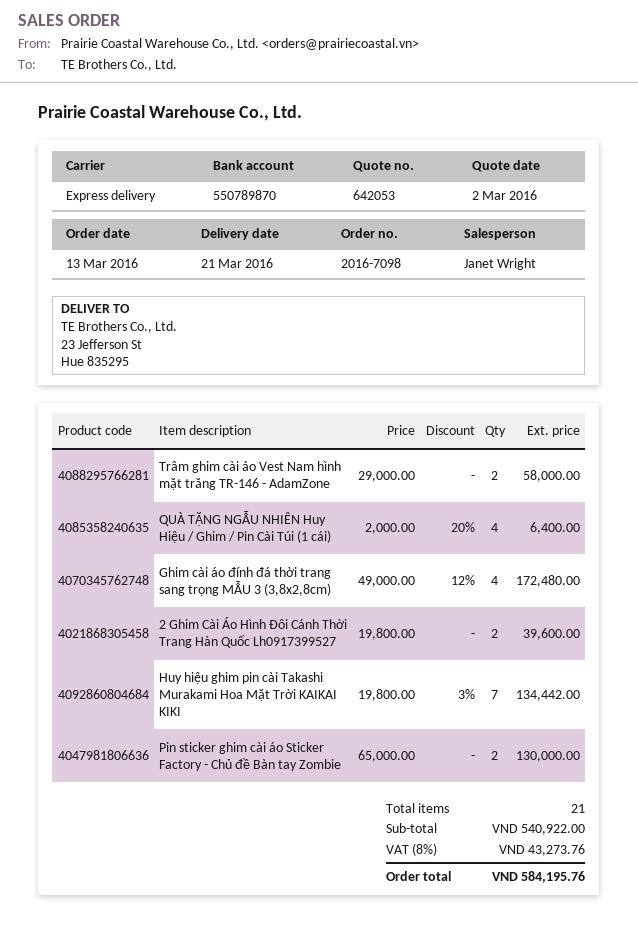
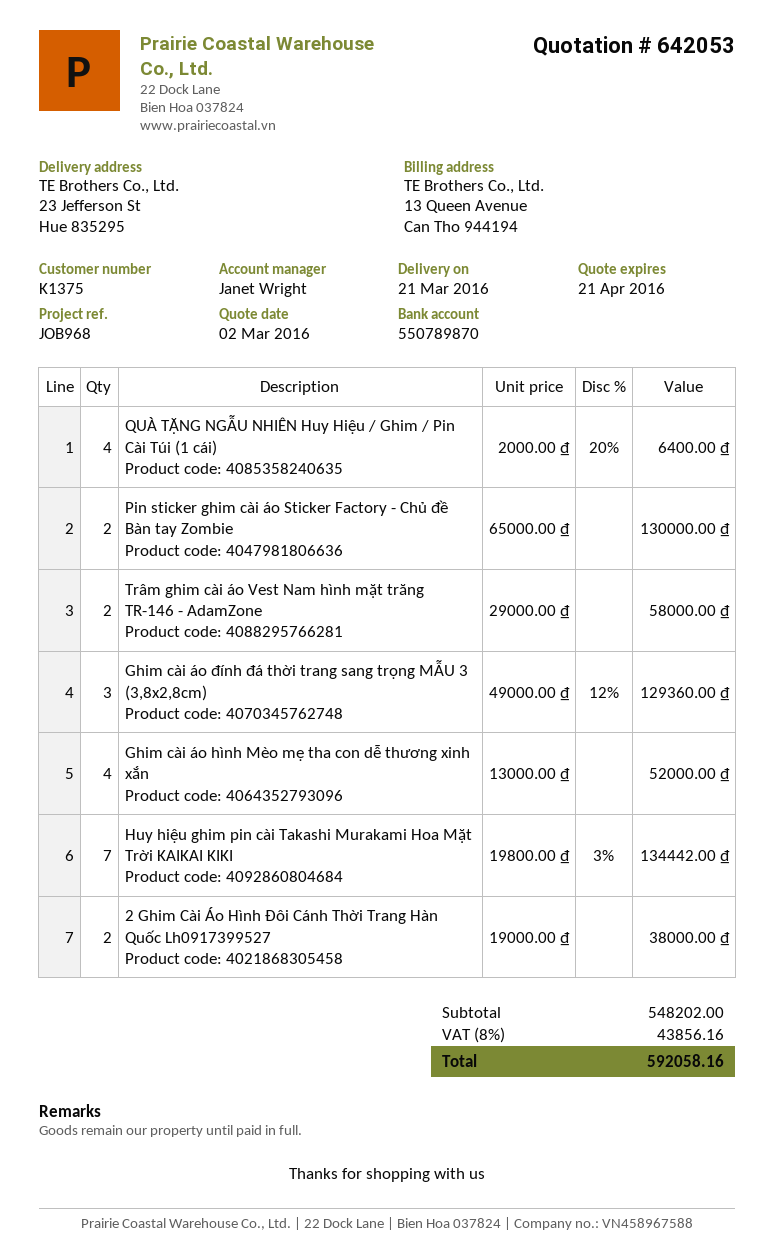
Ghim cài áo đính đá thời trang sang trọng MẪU 3 (3,8x2,8cm): 4 x 49000.00 - 12% = 172480.00 -> 3 x 49000.00 - 12% = 129360.00
2 Ghim Cài Áo Hình Đôi Cánh Thời Trang Hàn Quốc Lh0917399527: 2 x 19800.00 = 39600.00 -> 2 x 19000.00 = 38000.00
Ghim cài áo hình Mèo mẹ tha con dễ thương xinh xắn: none -> 4 x 13000.00 = 52000.00
subtotal: 540922.00 -> 548202.00
tax: 8% = 43273.76 -> 8% = 43856.16
total: 584195.76 -> 592058.16

